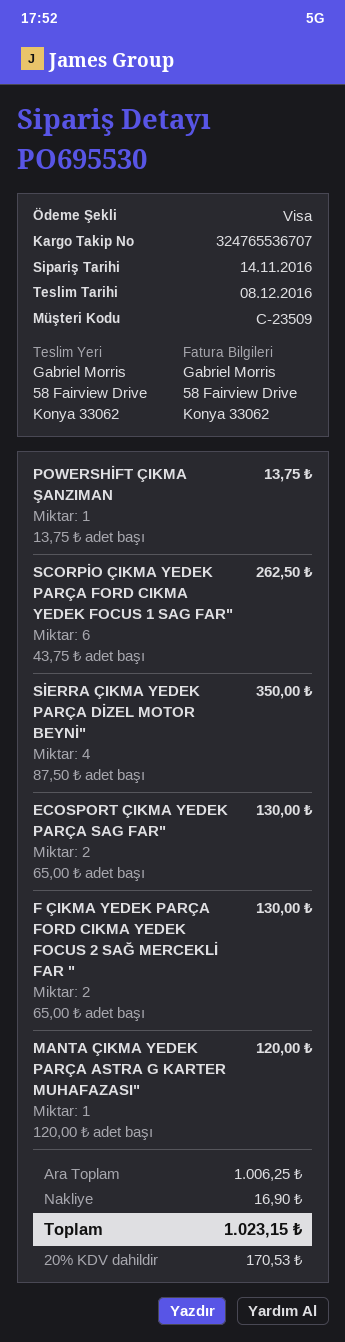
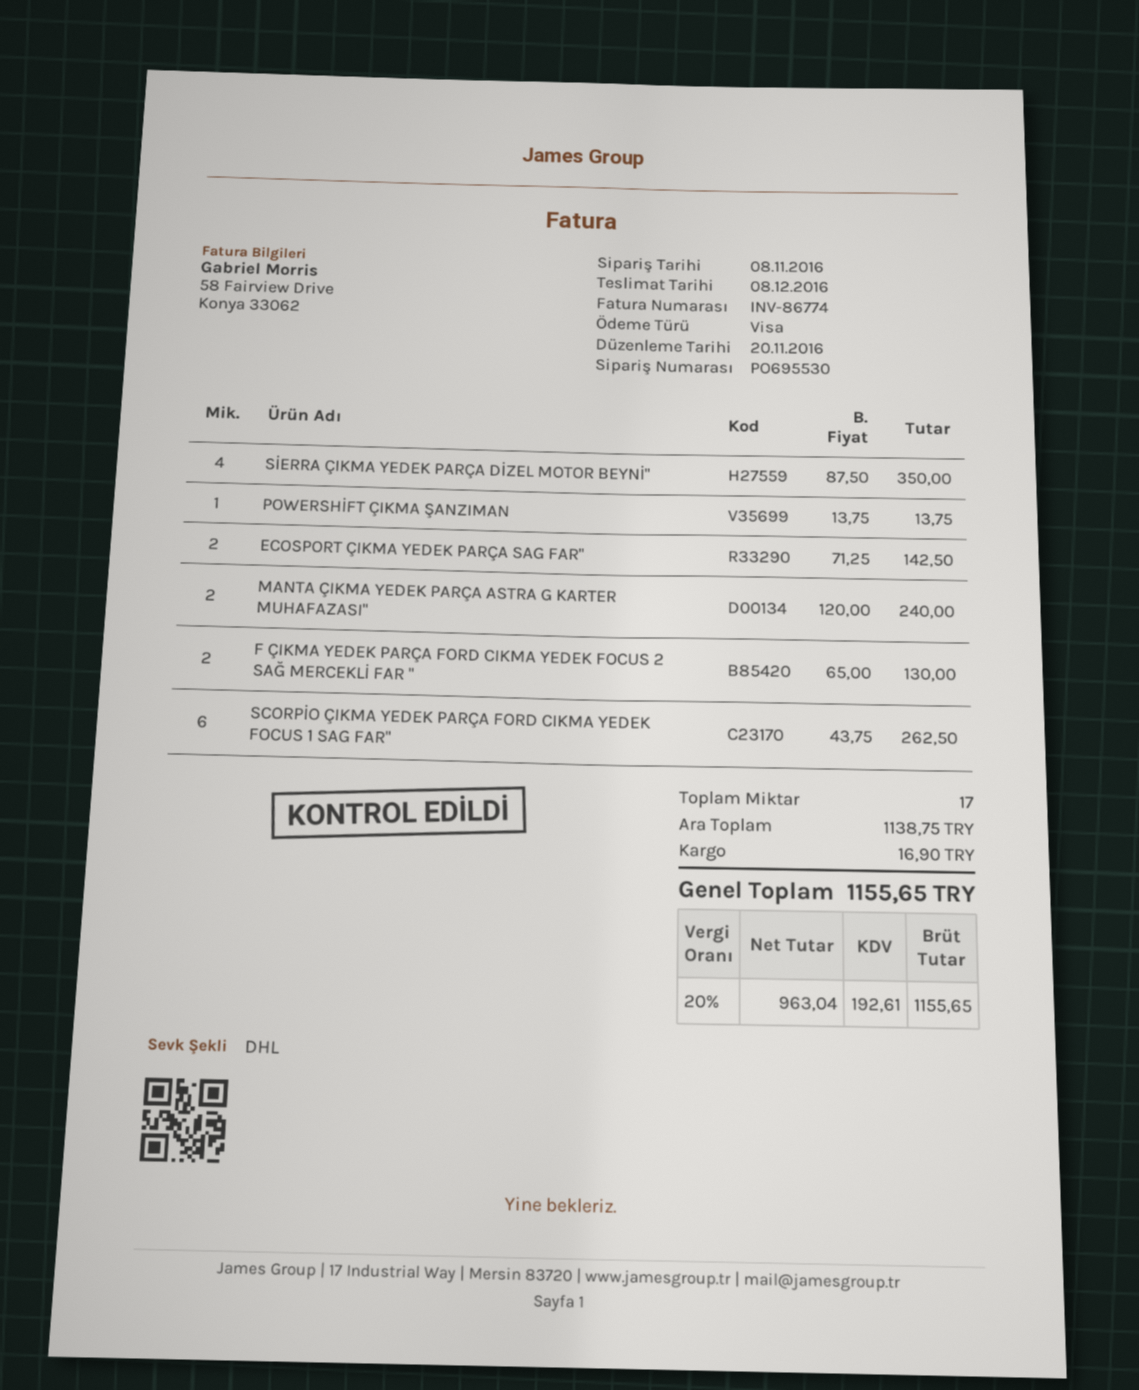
order date: 2016-11-14 -> 2016-11-08
ECOSPORT ÇIKMA YEDEK PARÇA SAG FAR": 2 x 65.00 = 130.00 -> 2 x 71.25 = 142.50
MANTA ÇIKMA YEDEK PARÇA ASTRA G KARTER MUHAFAZASI": 1 x 120.00 = 120.00 -> 2 x 120.00 = 240.00
subtotal: 1006.25 -> 1138.75
tax: 20% = 170.53 -> 20% = 192.61
total: 1023.15 -> 1155.65

